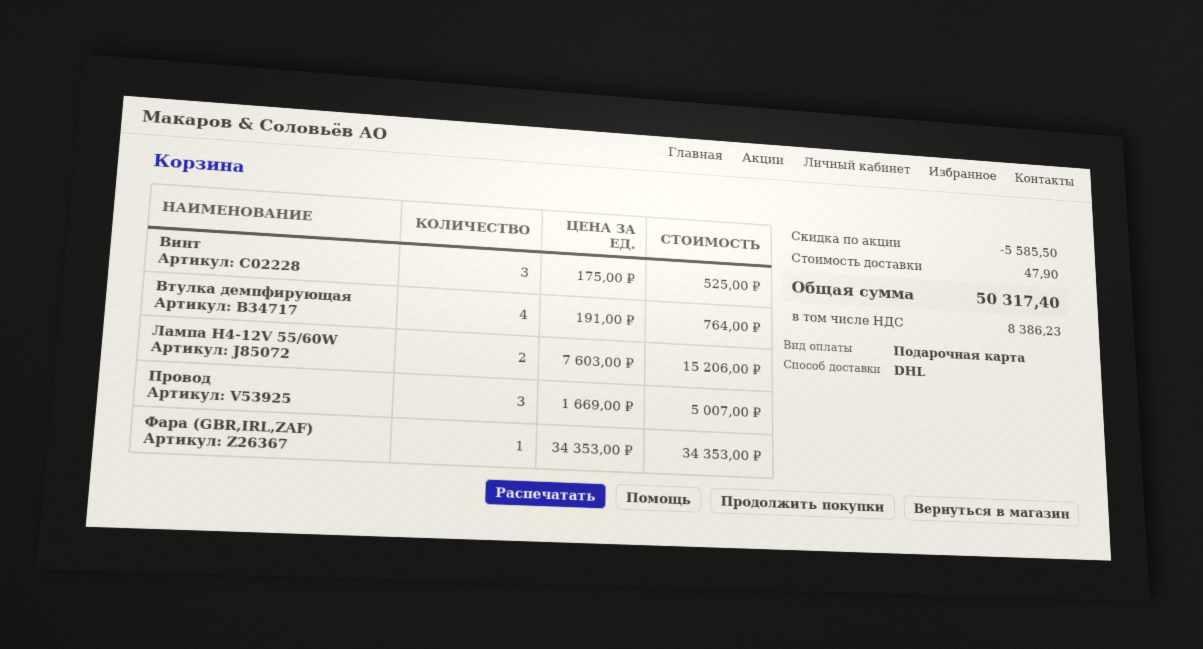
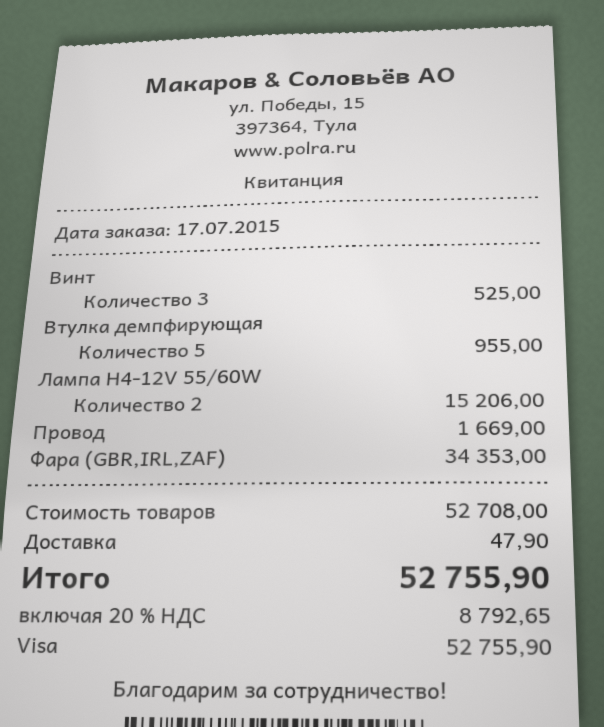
payment method: gift card -> Visa
Втулка демпфирующая: 4 for 764.00 -> 5 for 955.00
Провод: 3 for 5007.00 -> 1 for 1669.00
discount: 5585.50 -> none
tax: 8386.23 -> 8792.65
total: 50317.40 -> 52755.90

